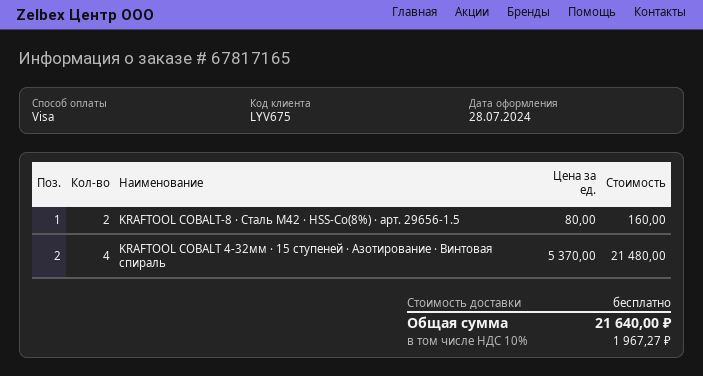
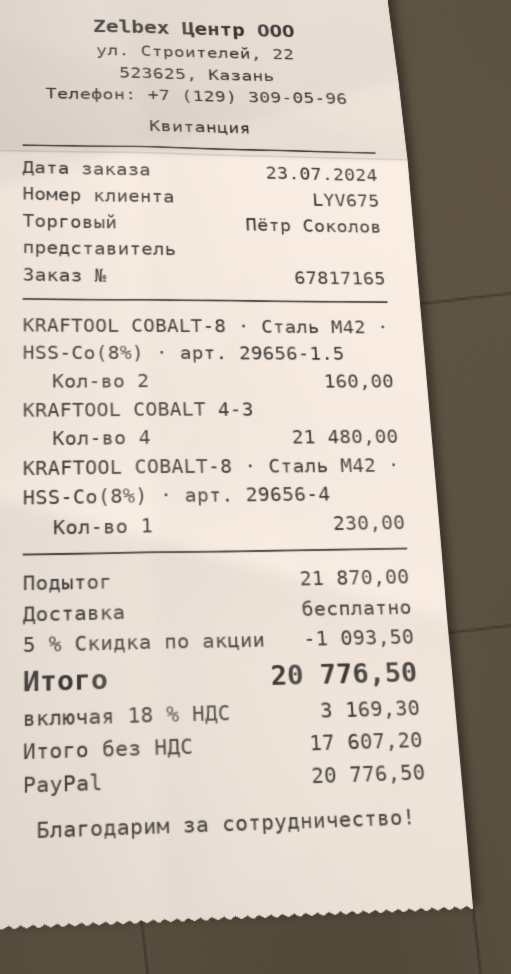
order date: 2024-07-28 -> 2024-07-23
payment method: Visa -> PayPal
KRAFTOOL COBALT-8 · Сталь М42 · HSS-Co(8%) · арт. 29656-4: none -> 1 for 230.00
discount: none -> 5% = 1093.50
tax: 10% = 1967.27 -> 18% = 3169.30
total: 21640.00 -> 20776.50

